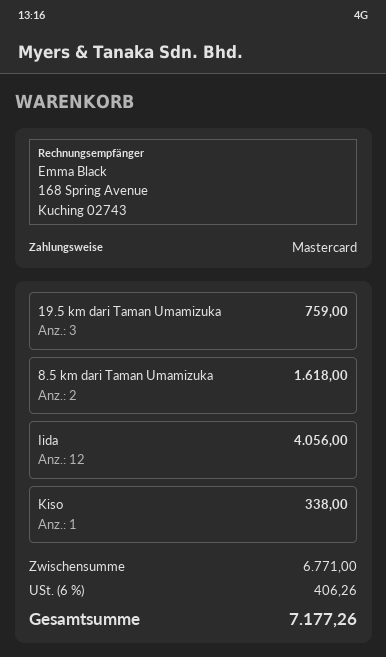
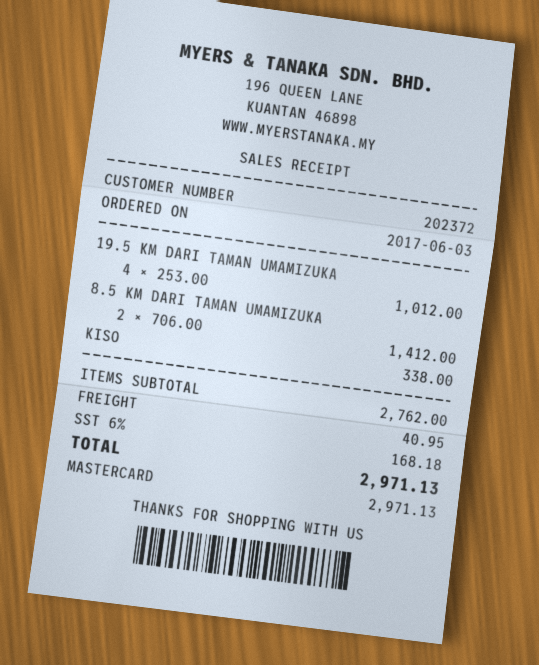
19.5 km dari Taman Umamizuka: 3 for 759.00 -> 4 for 1012.00
8.5 km dari Taman Umamizuka: 2 for 1618.00 -> 2 for 1412.00
Iida: 12 for 4056.00 -> none
subtotal: 6771.00 -> 2762.00
shipping: none -> 40.95
tax: 6% = 406.26 -> 6% = 168.18
total: 7177.26 -> 2971.13

